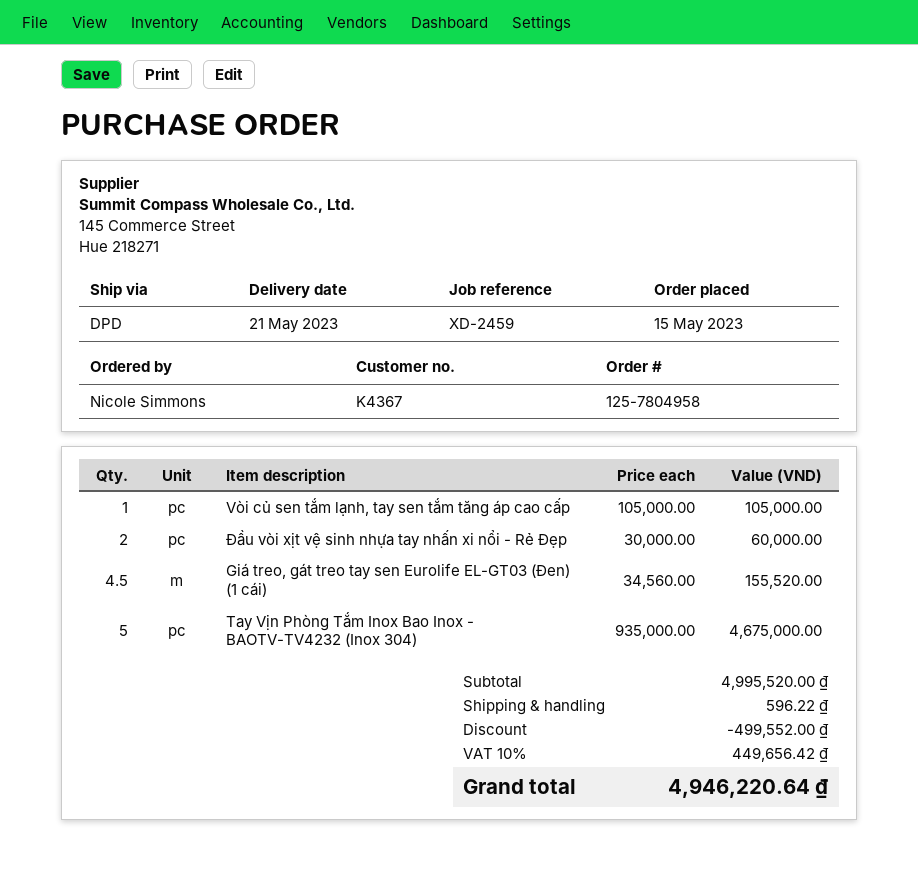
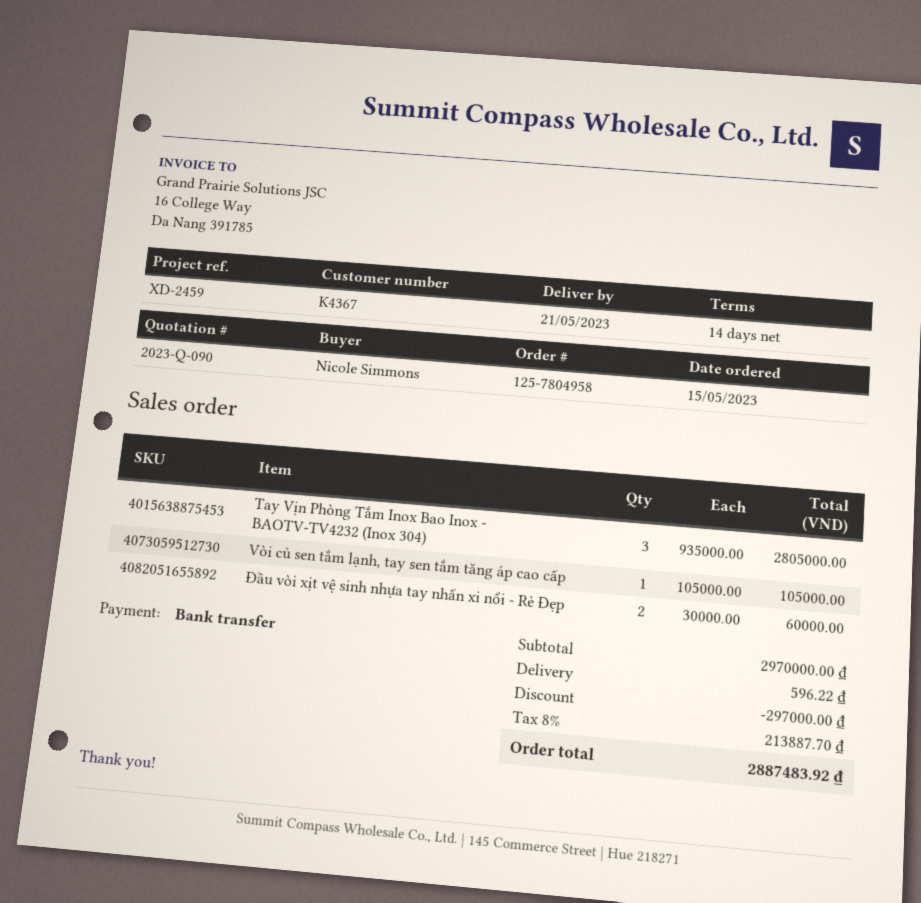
Giá treo, gát treo tay sen Eurolife EL-GT03 (Đen) (1 cái): 4.5 x 34560.00 = 155520.00 -> none
Tay Vịn Phòng Tắm Inox Bao Inox - BAOTV-TV4232 (Inox 304): 5 x 935000.00 = 4675000.00 -> 3 x 935000.00 = 2805000.00
subtotal: 4995520.00 -> 2970000.00
discount: 499552.00 -> 297000.00
tax: 10% = 449656.42 -> 8% = 213887.70
total: 4946220.64 -> 2887483.92

